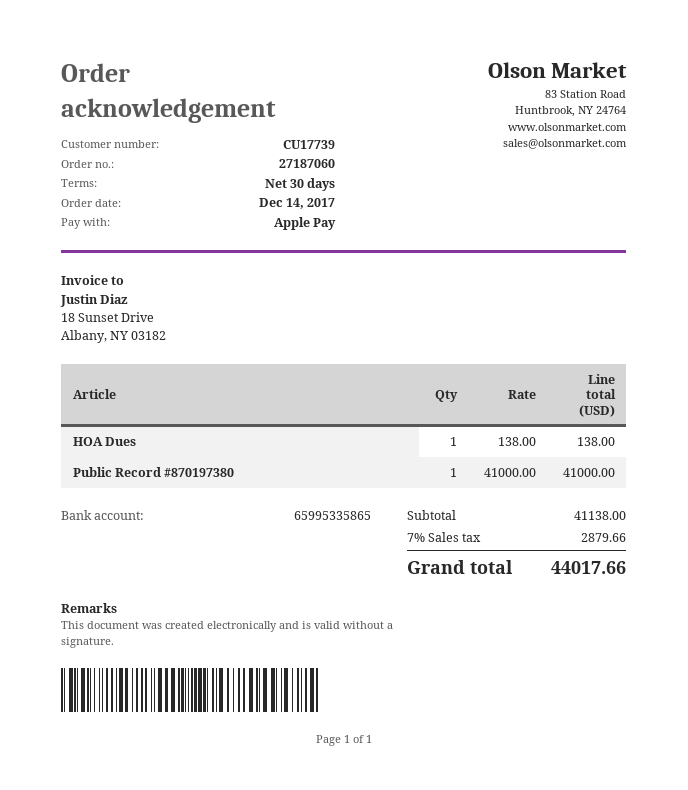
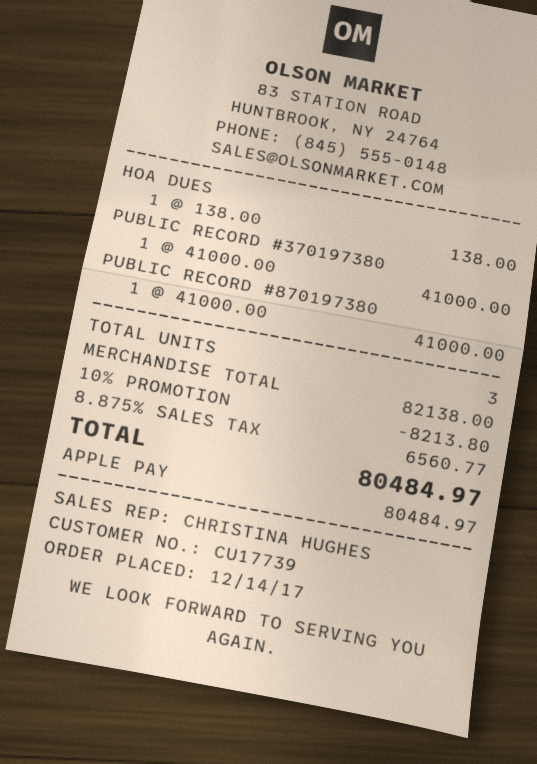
PUBLIC RECORD #370197380: none -> 1 x 41000.00 = 41000.00
subtotal: 41138.00 -> 82138.00
discount: none -> 10% = 8213.80
tax: 7% = 2879.66 -> 8.875% = 6560.77
total: 44017.66 -> 80484.97

